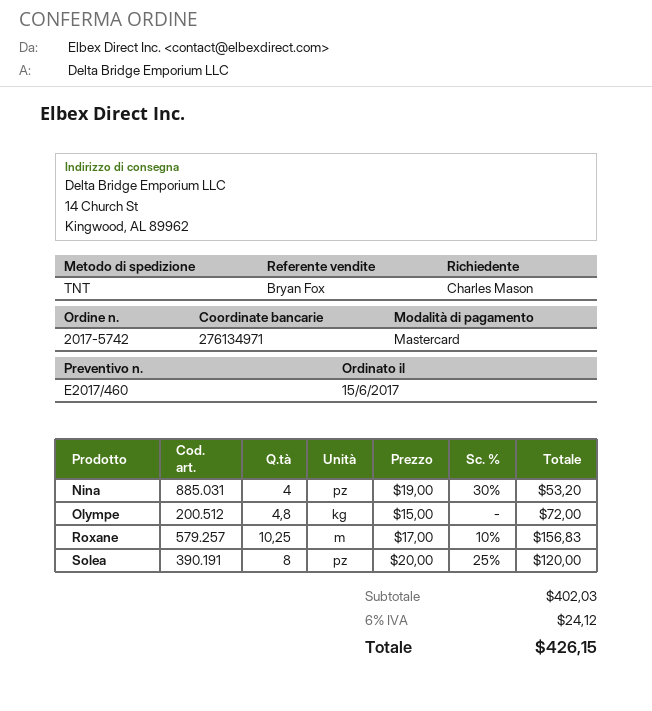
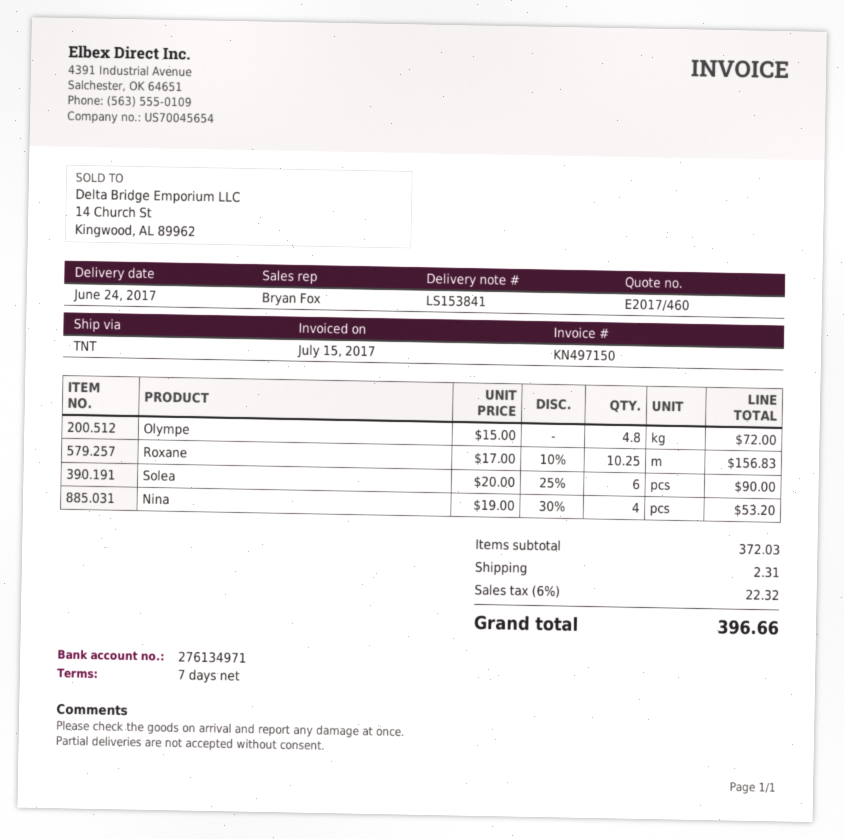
Solea: 8 x 20.00 - 25% = 120.00 -> 6 x 20.00 - 25% = 90.00
subtotal: 402.03 -> 372.03
shipping: none -> 2.31
tax: 6% = 24.12 -> 6% = 22.32
total: 426.15 -> 396.66

